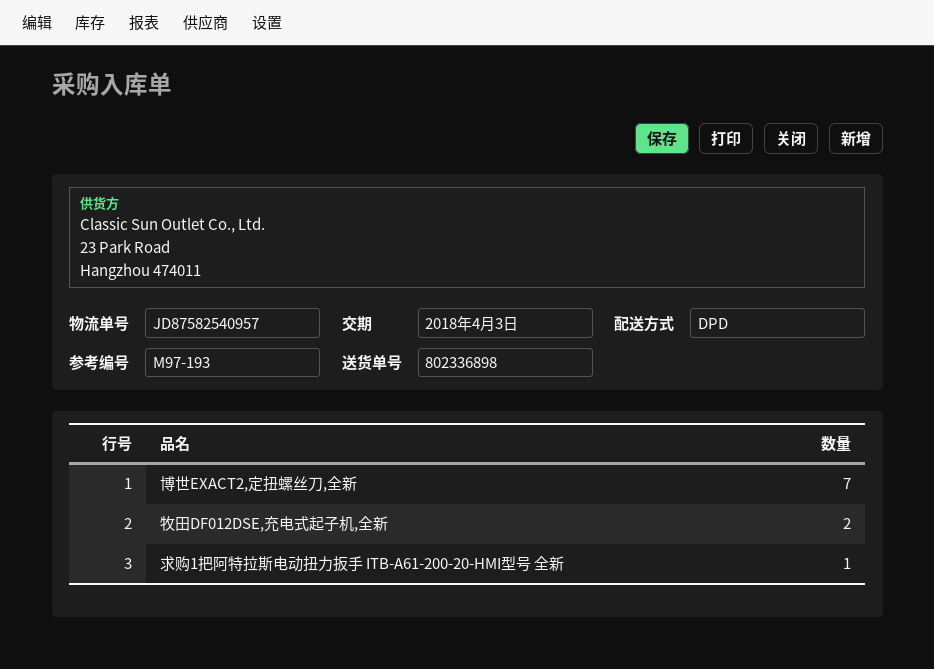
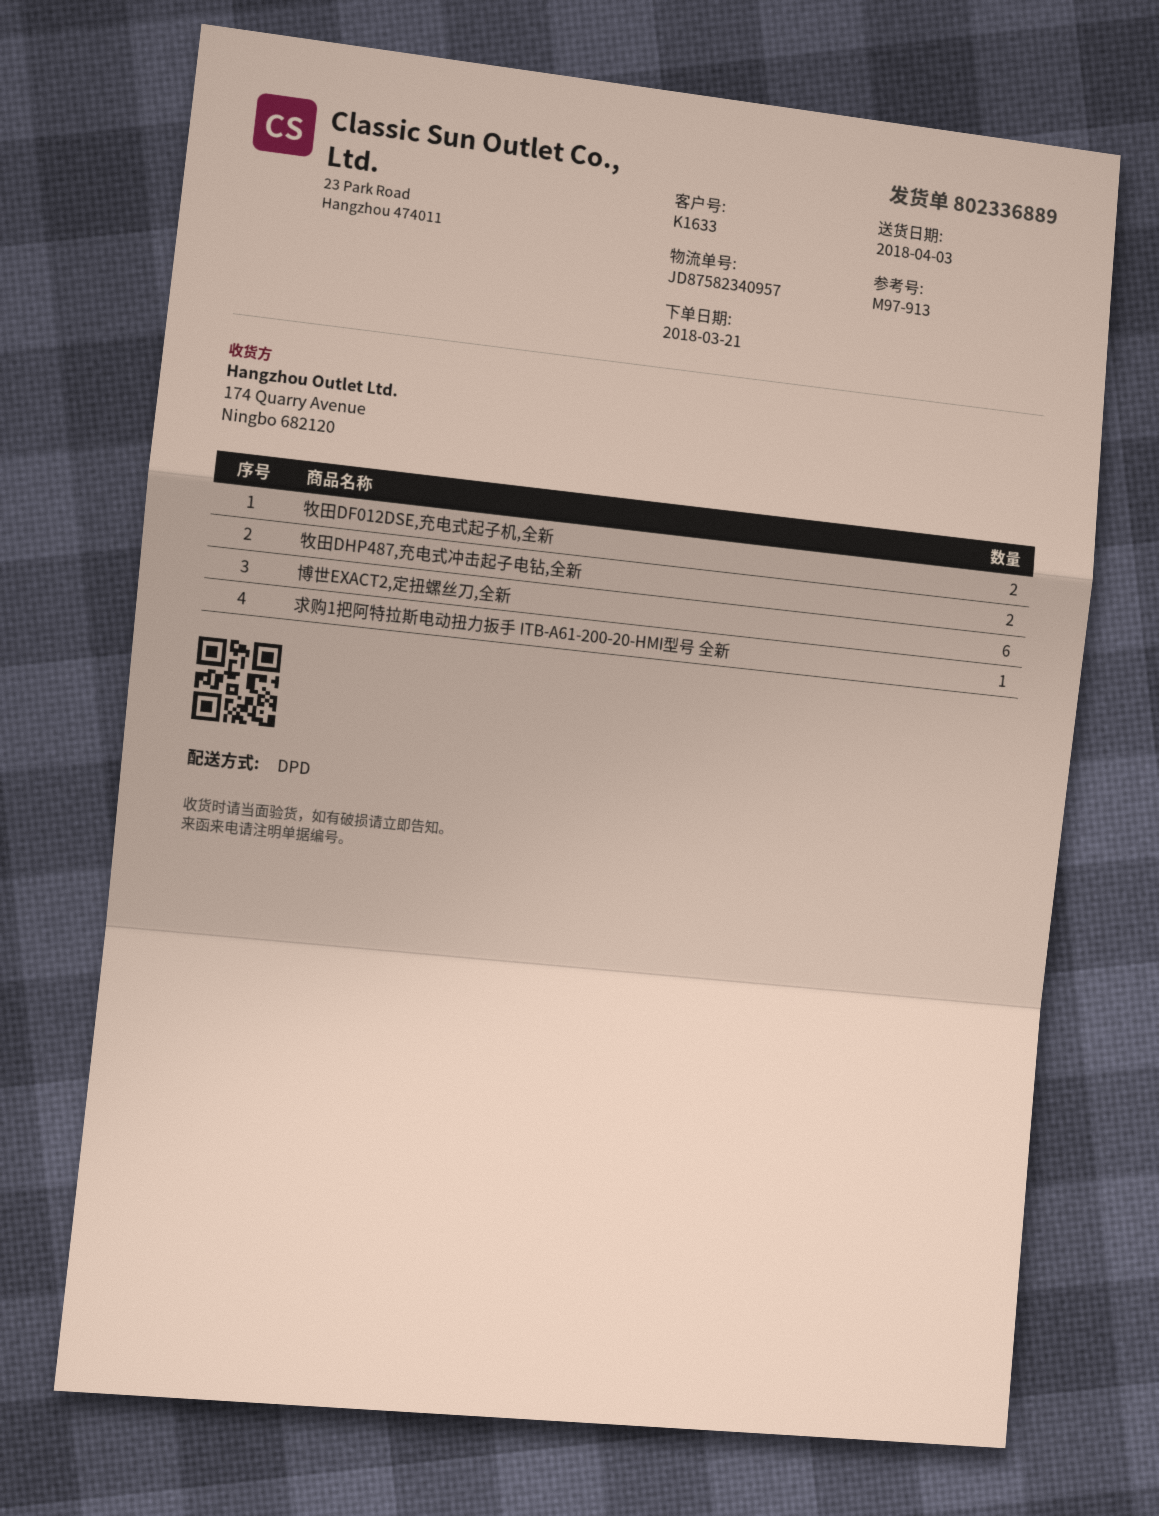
delivery note number: 802336898 -> 802336889
reference: M97-193 -> M97-913
tracking number: JD87582540957 -> JD87582340957
博世EXACT2,定扭螺丝刀,全新: 7 -> 6
牧田DHP487,充电式冲击起子电钻,全新: none -> 2

